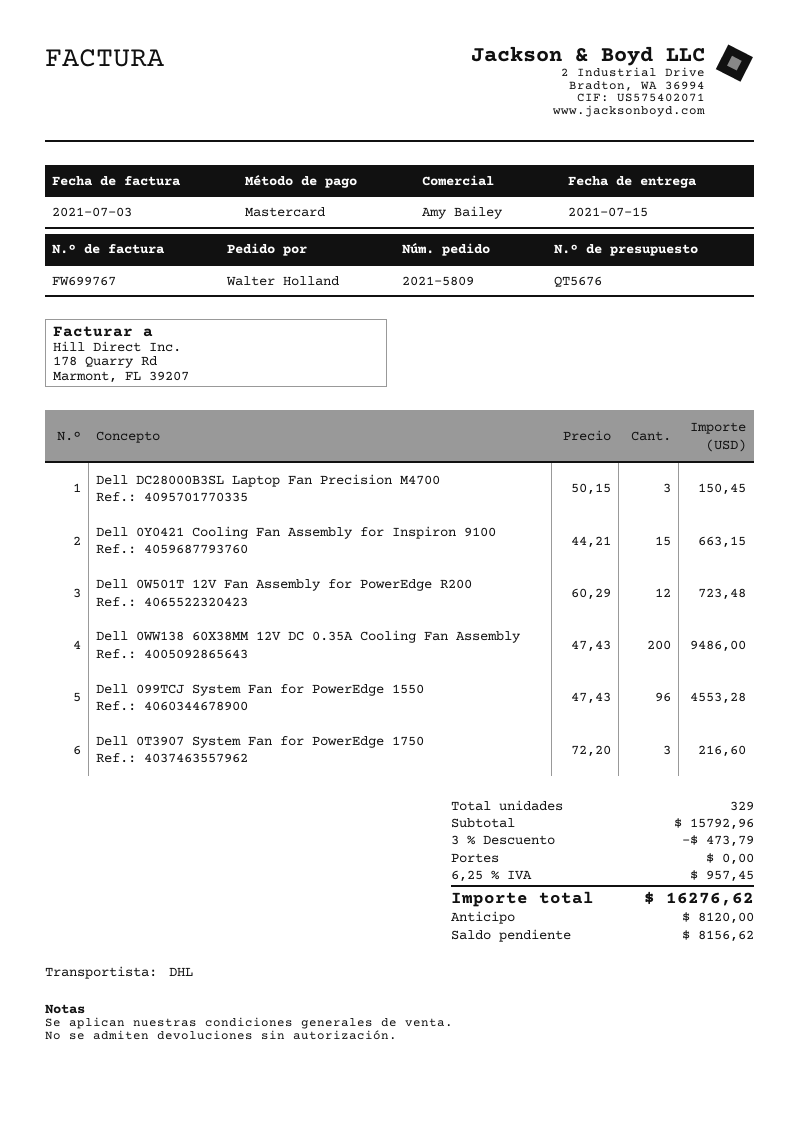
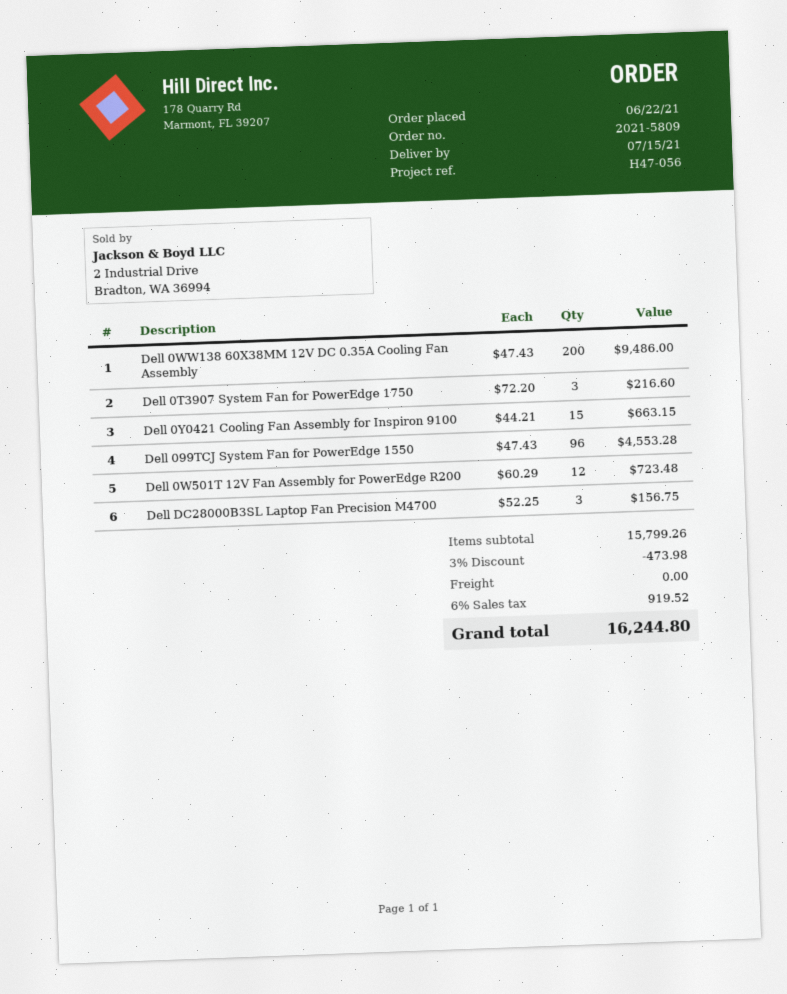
Dell DC28000B3SL Laptop Fan Precision M4700: 3 x 50.15 = 150.45 -> 3 x 52.25 = 156.75
subtotal: 15792.96 -> 15799.26
discount: 3% = 473.79 -> 3% = 473.98
tax: 6.25% = 957.45 -> 6% = 919.52
total: 16276.62 -> 16244.80

